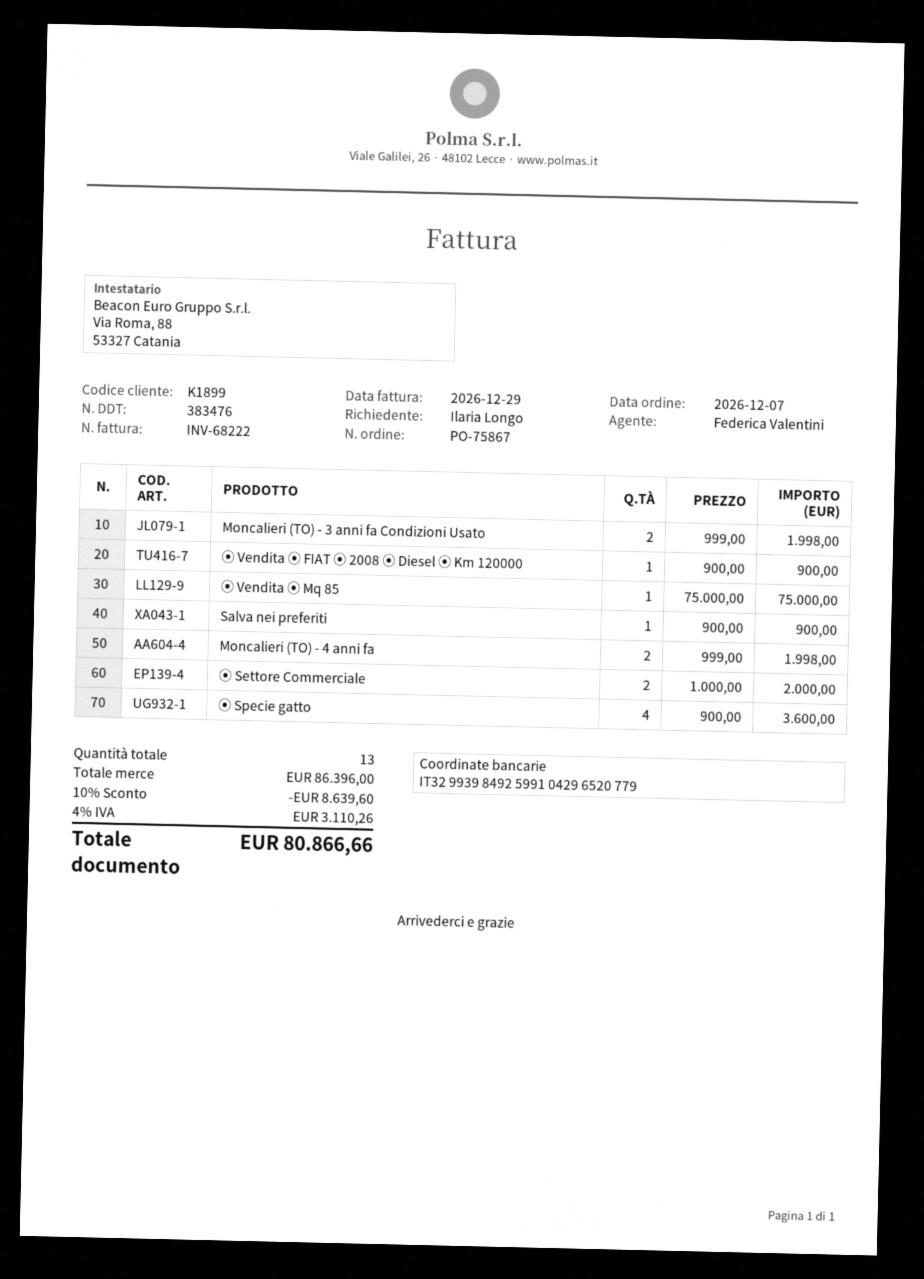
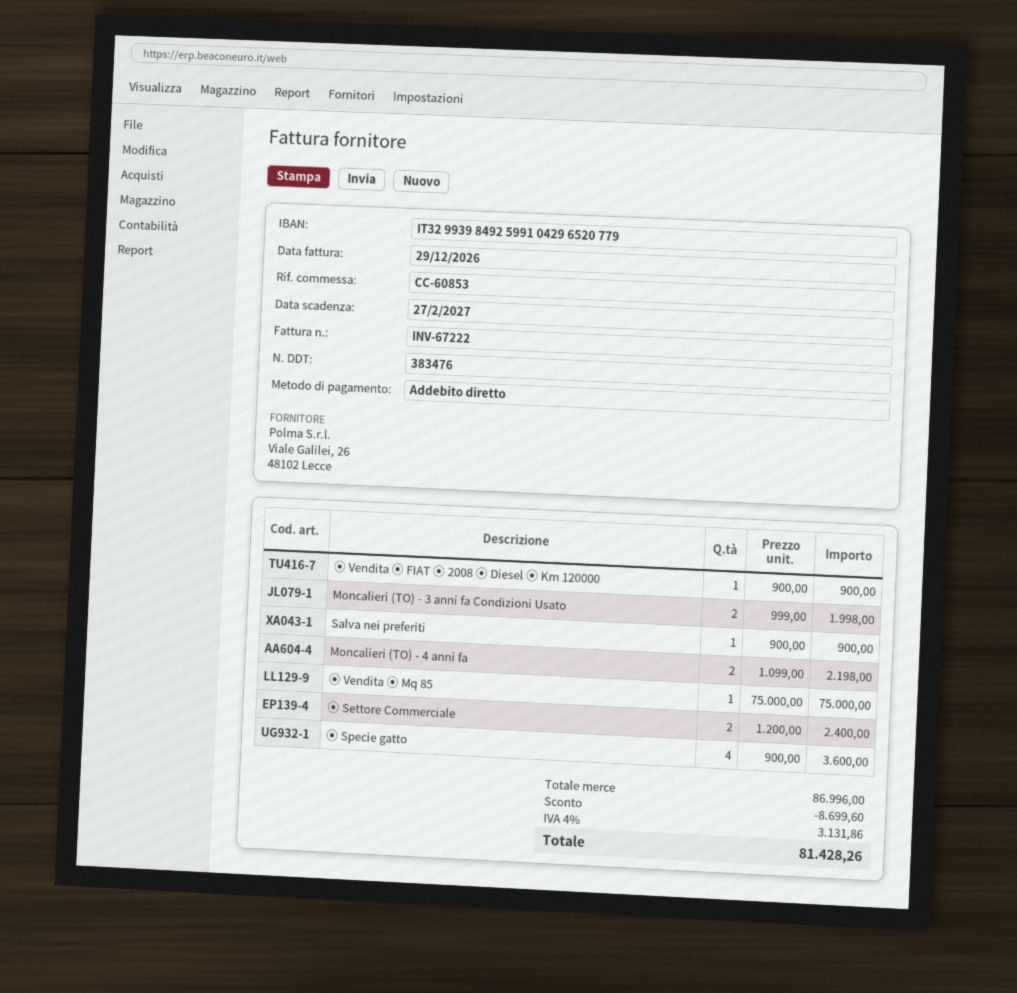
invoice number: INV-68222 -> INV-67222
Moncalieri (TO) - 4 anni fa: 2 x 999.00 = 1998.00 -> 2 x 1099.00 = 2198.00
⦿ Settore Commerciale: 2 x 1000.00 = 2000.00 -> 2 x 1200.00 = 2400.00
subtotal: 86396.00 -> 86996.00
discount: 8639.60 -> 8699.60
tax: 4% = 3110.26 -> 4% = 3131.86
total: 80866.66 -> 81428.26

